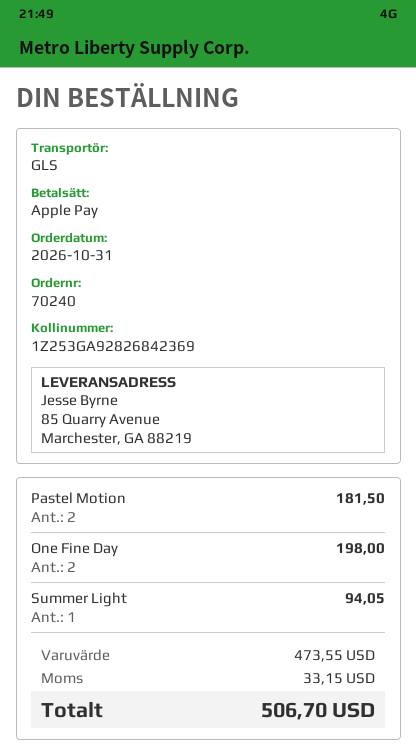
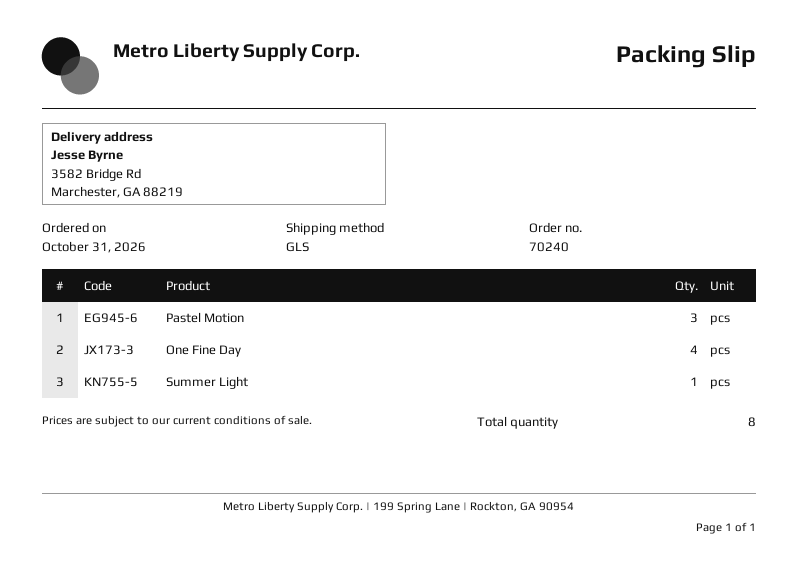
ship to: 85 Quarry Avenue, Marchester, GA 88219 -> 3582 Bridge Rd, Marchester, GA 88219
Pastel Motion: 2 -> 3
One Fine Day: 2 -> 4

